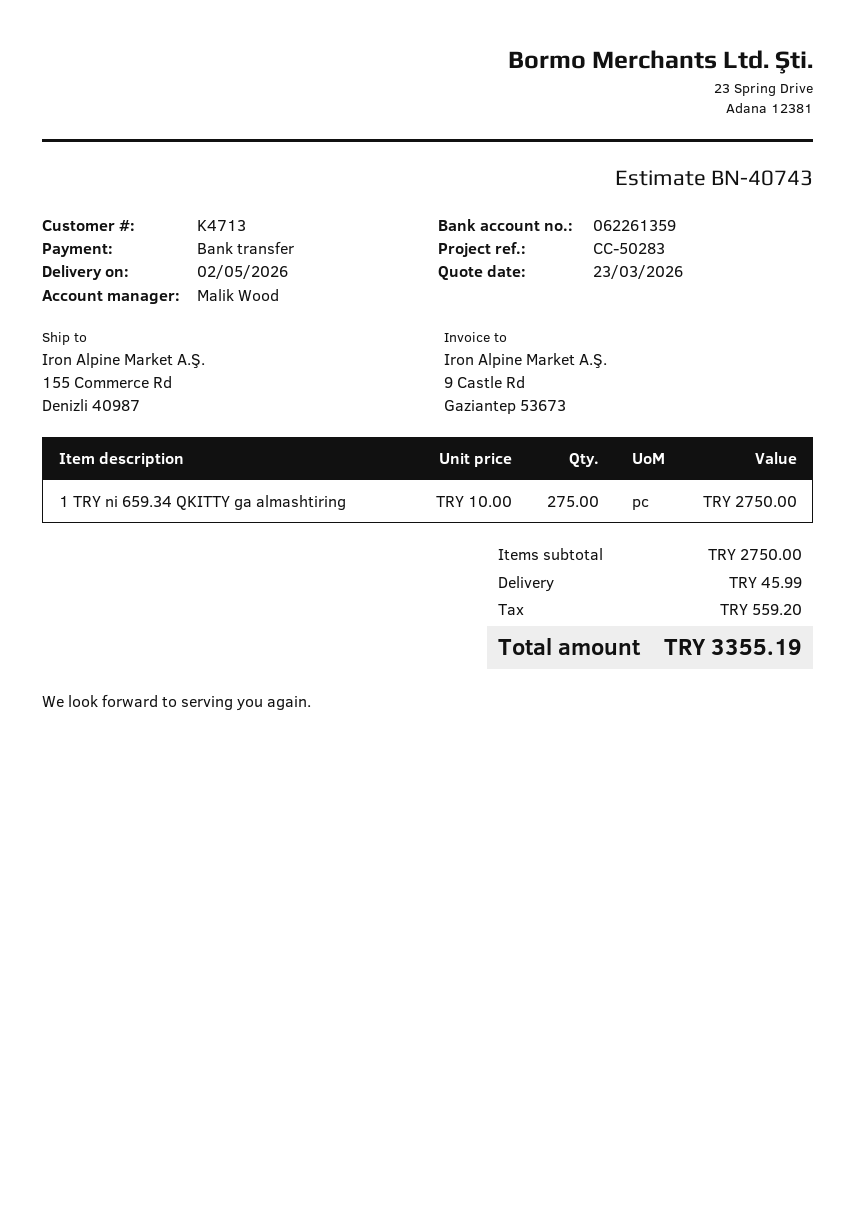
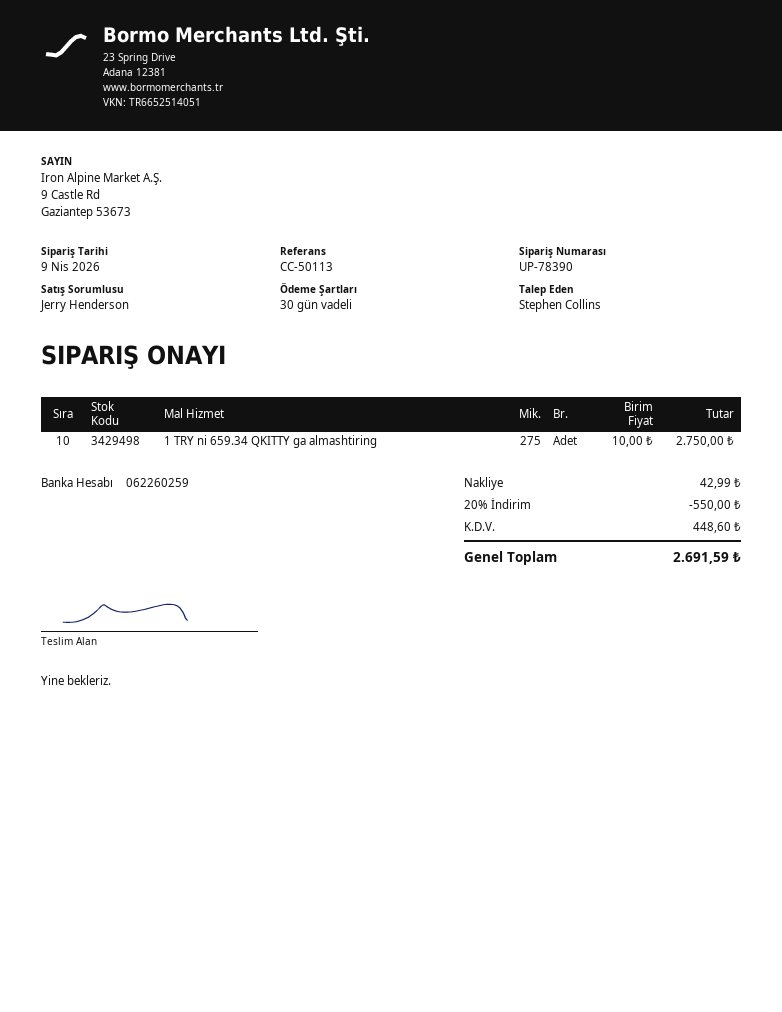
reference: CC-50283 -> CC-50113
sales rep: Malik Wood -> Jerry Henderson
bank account: 062261359 -> 062260259
discount: none -> 20% = 550.00
shipping: 45.99 -> 42.99
tax: 559.20 -> 448.60
total: 3355.19 -> 2691.59

